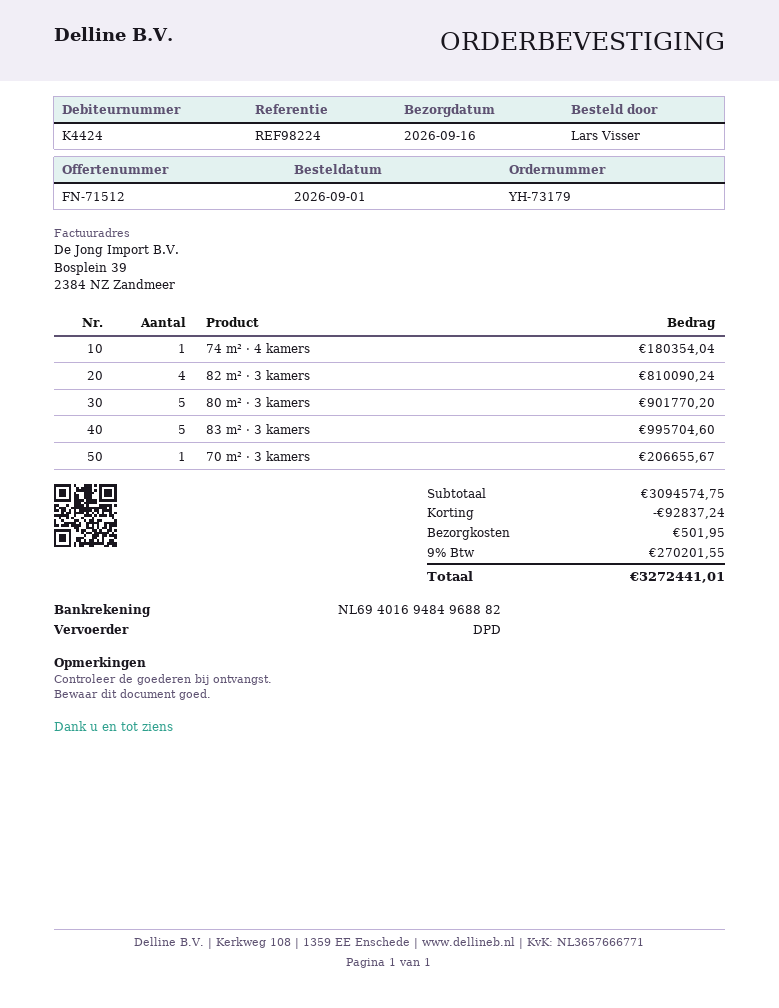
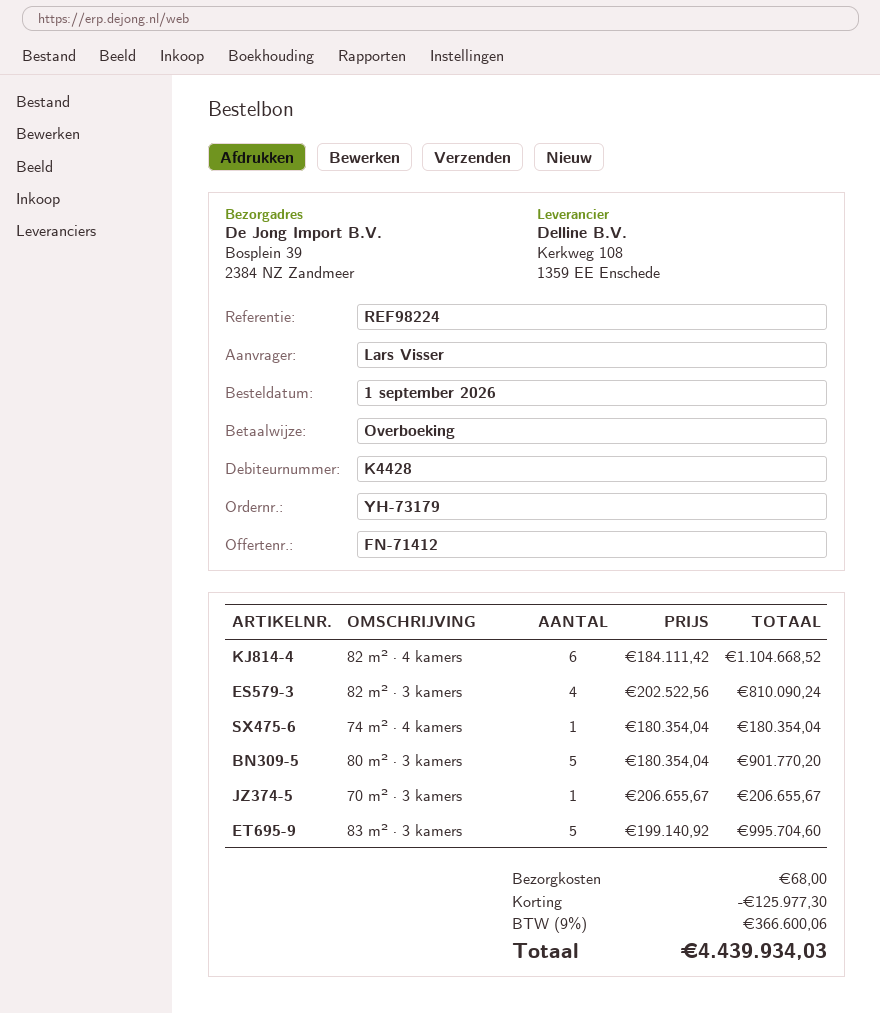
quote number: FN-71512 -> FN-71412
customer number: K4424 -> K4428
82 m² · 4 kamers: none -> 6 for 1104668.52
discount: 92837.24 -> 125977.30
shipping: 501.95 -> 68.00
tax: 9% = 270201.55 -> 9% = 366600.06
total: 3272441.01 -> 4439934.03

